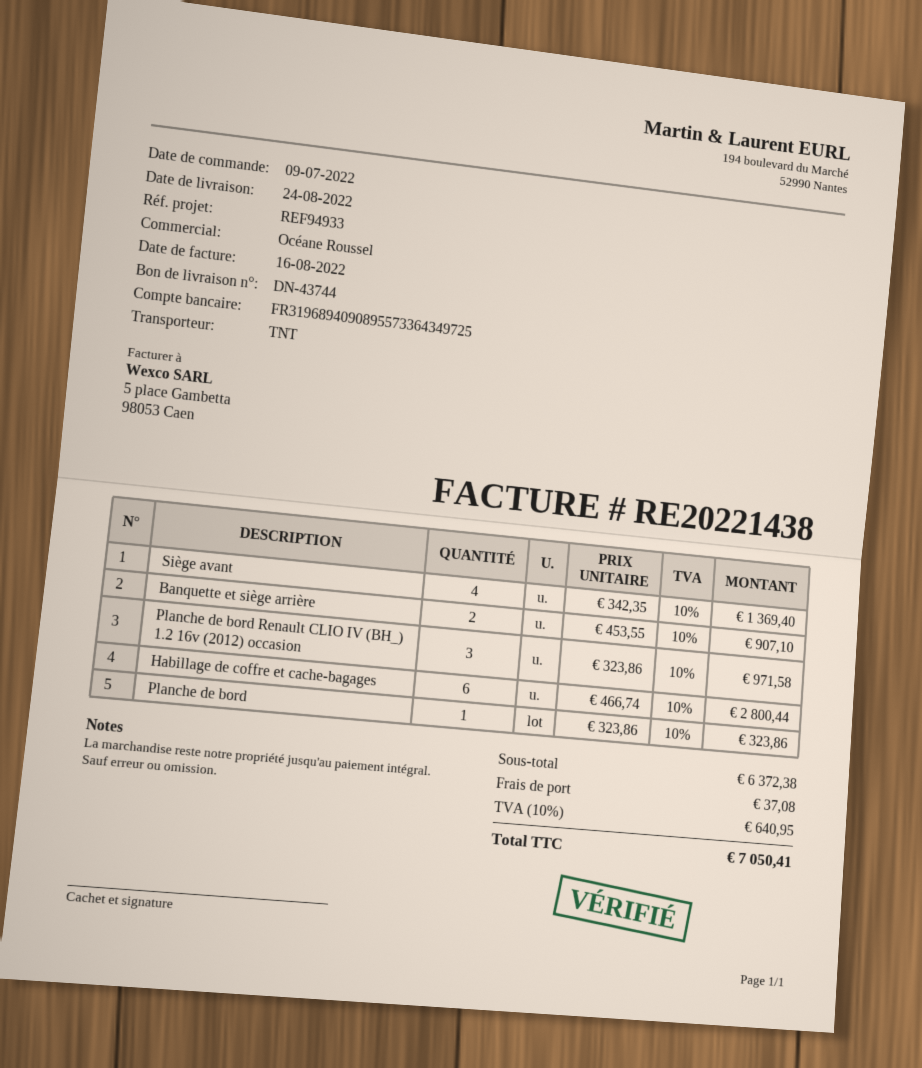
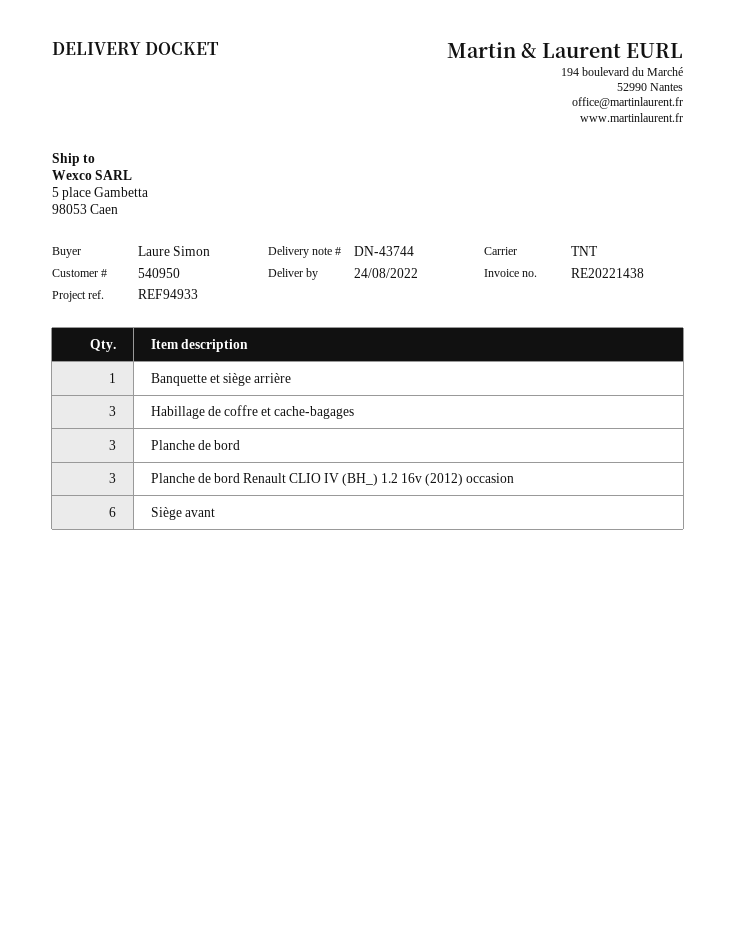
Siège avant: 4 -> 6
Banquette et siège arrière: 2 -> 1
Habillage de coffre et cache-bagages: 6 -> 3
Planche de bord: 1 -> 3

